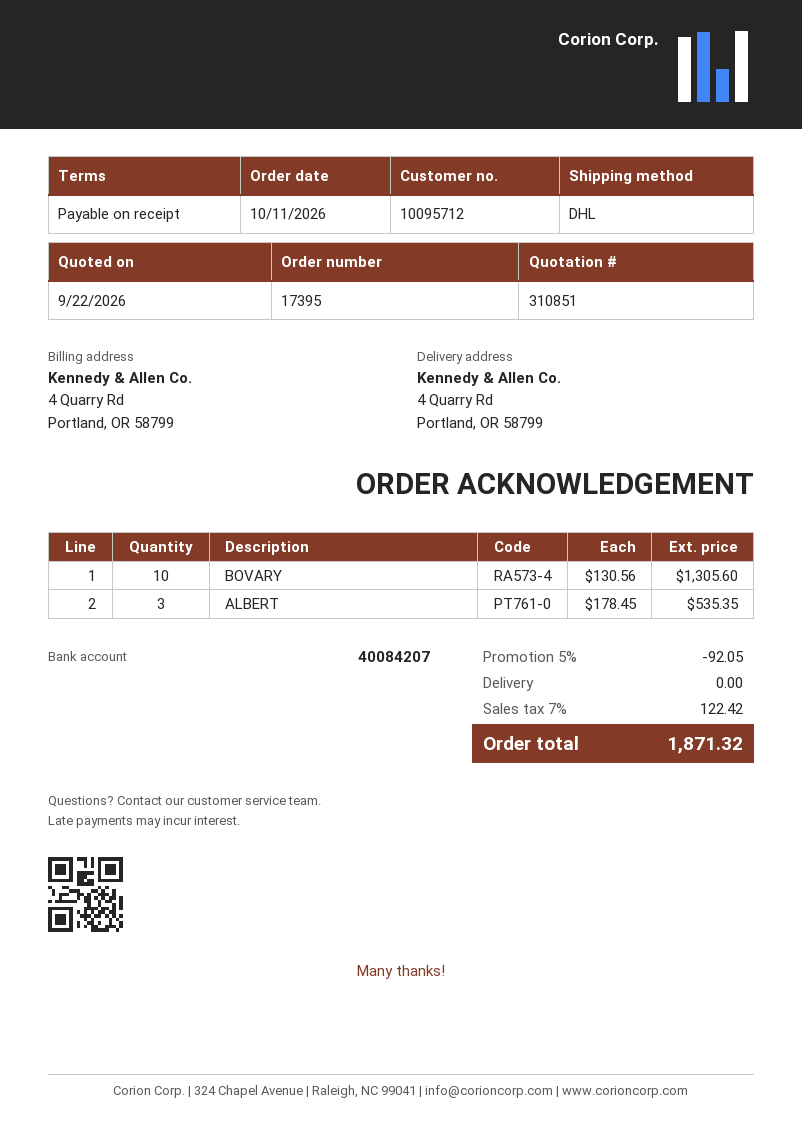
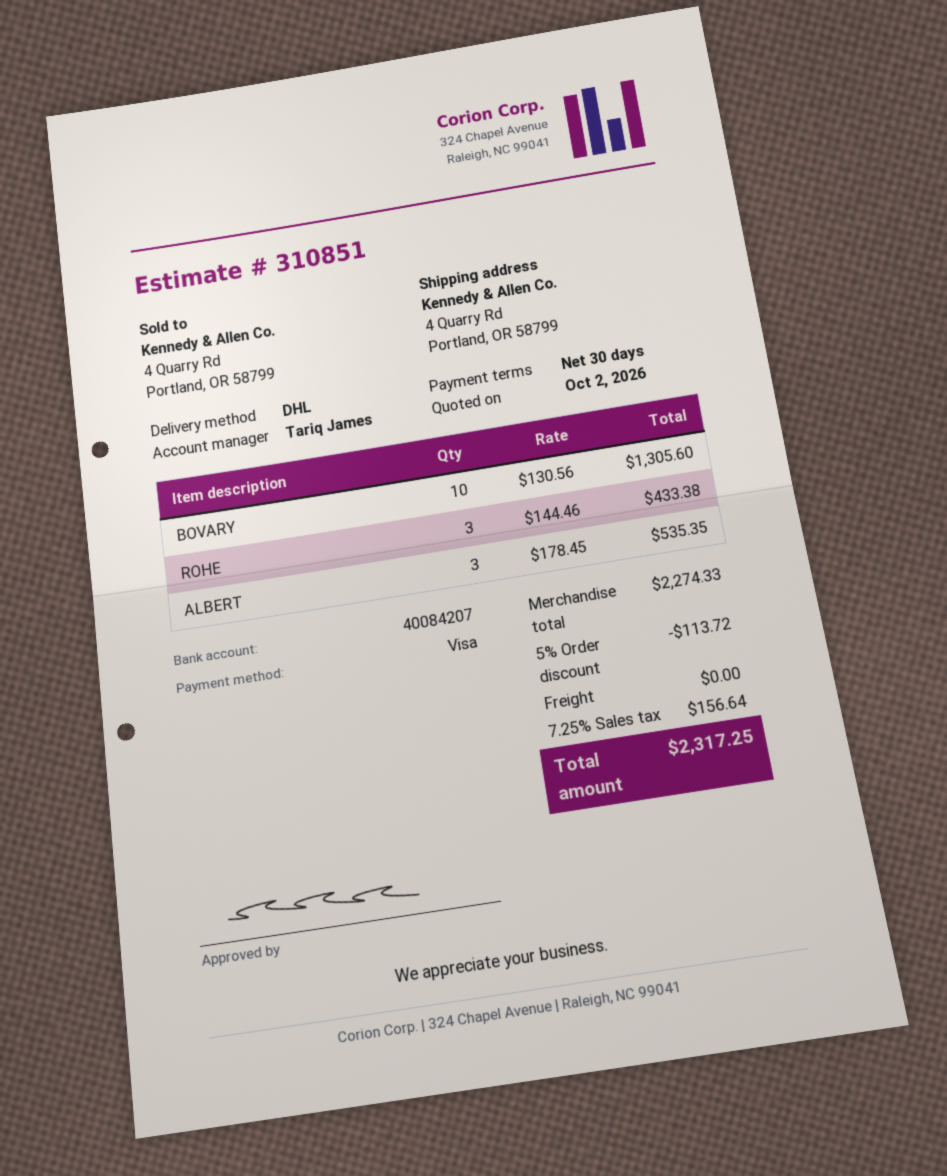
quote date: 2026-09-22 -> 2026-10-02
payment terms: on receipt -> 30 days
ROHE: none -> 3 x 144.46 = 433.38
discount: 5% = 92.05 -> 5% = 113.72
tax: 7% = 122.42 -> 7.25% = 156.64
total: 1871.32 -> 2317.25

